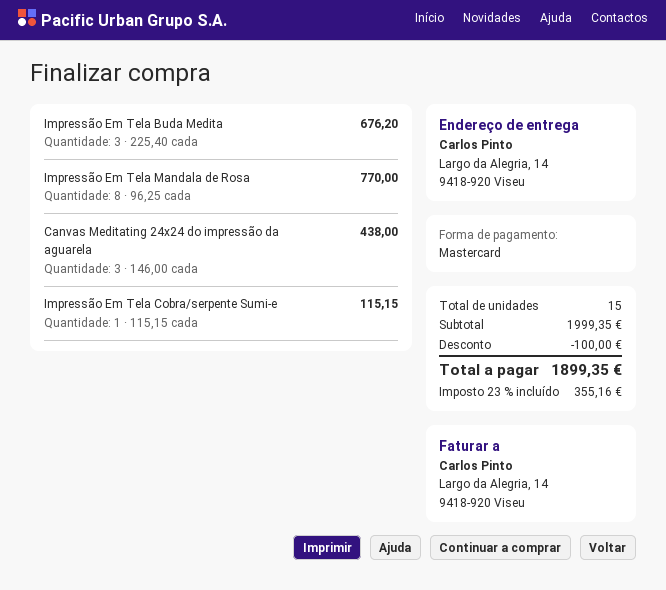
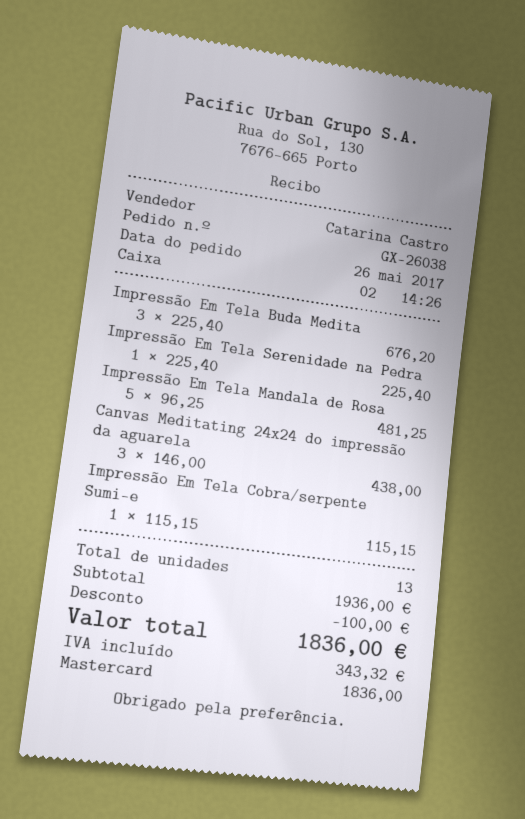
Impressão Em Tela Mandala de Rosa: 8 x 96.25 = 770.00 -> 5 x 96.25 = 481.25
Impressão Em Tela Serenidade na Pedra: none -> 1 x 225.40 = 225.40
total quantity: 15 -> 13
subtotal: 1999.35 -> 1936.00
tax: 355.16 -> 343.32
total: 1899.35 -> 1836.00

